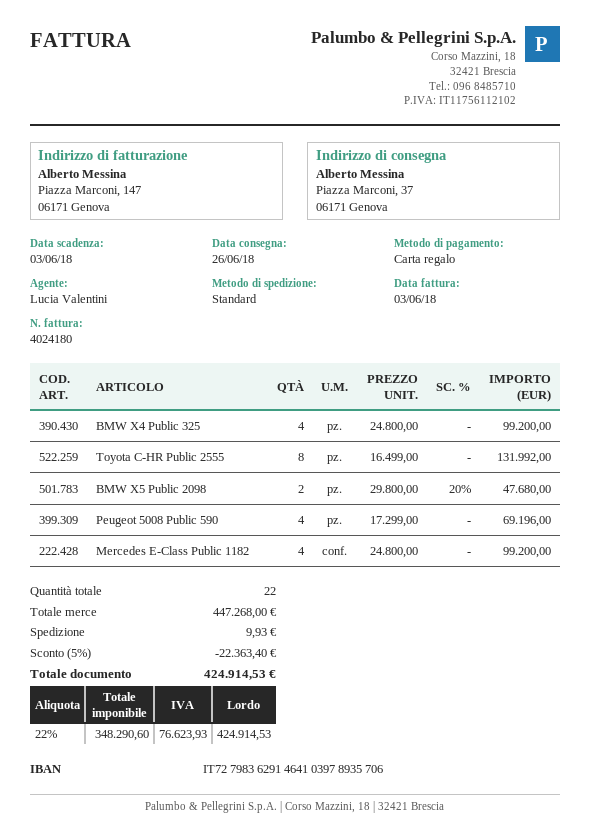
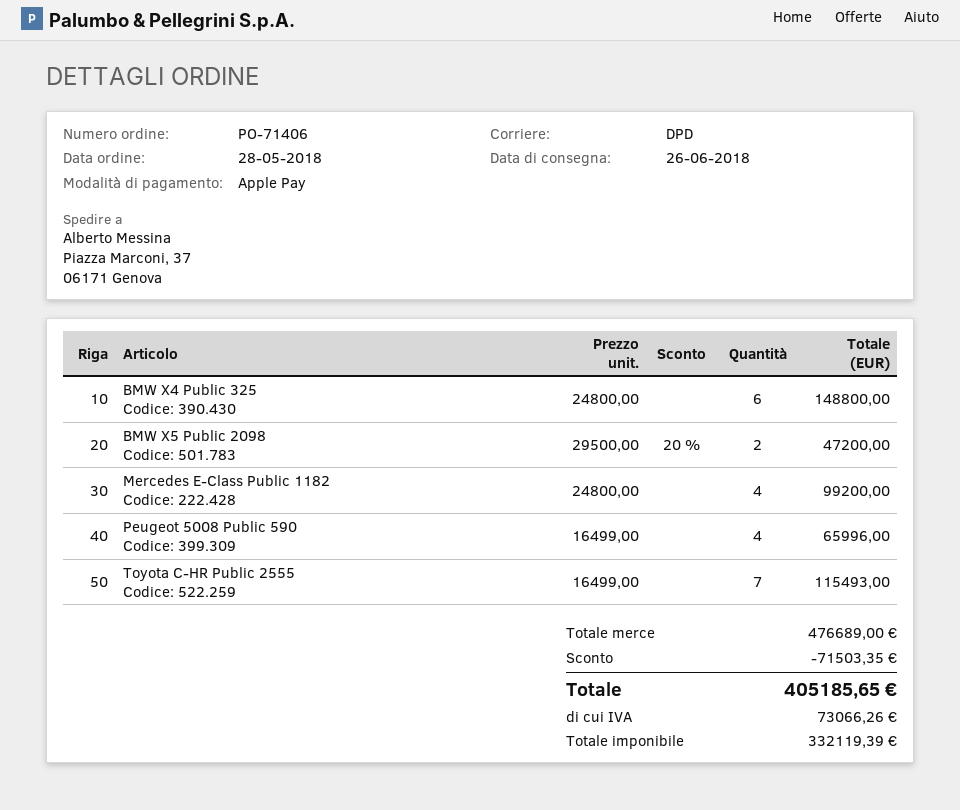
payment method: gift card -> Apple Pay
shipping method: standard -> DPD
BMW X4 Public 325: 4 x 24800.00 = 99200.00 -> 6 x 24800.00 = 148800.00
Toyota C-HR Public 2555: 8 x 16499.00 = 131992.00 -> 7 x 16499.00 = 115493.00
BMW X5 Public 2098: 2 x 29800.00 - 20% = 47680.00 -> 2 x 29500.00 - 20% = 47200.00
Peugeot 5008 Public 590: 4 x 17299.00 = 69196.00 -> 4 x 16499.00 = 65996.00
subtotal: 447268.00 -> 476689.00
discount: 22363.40 -> 71503.35
shipping: 9.93 -> none
net: 348290.60 -> 332119.39
tax: 76623.93 -> 73066.26
total: 424914.53 -> 405185.65

